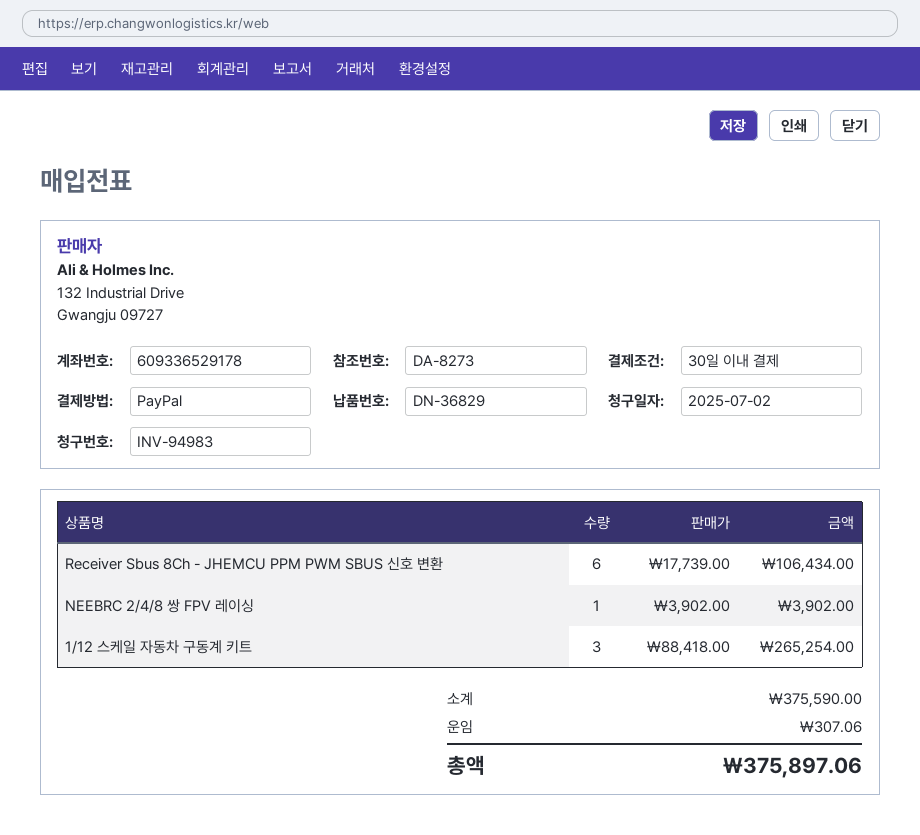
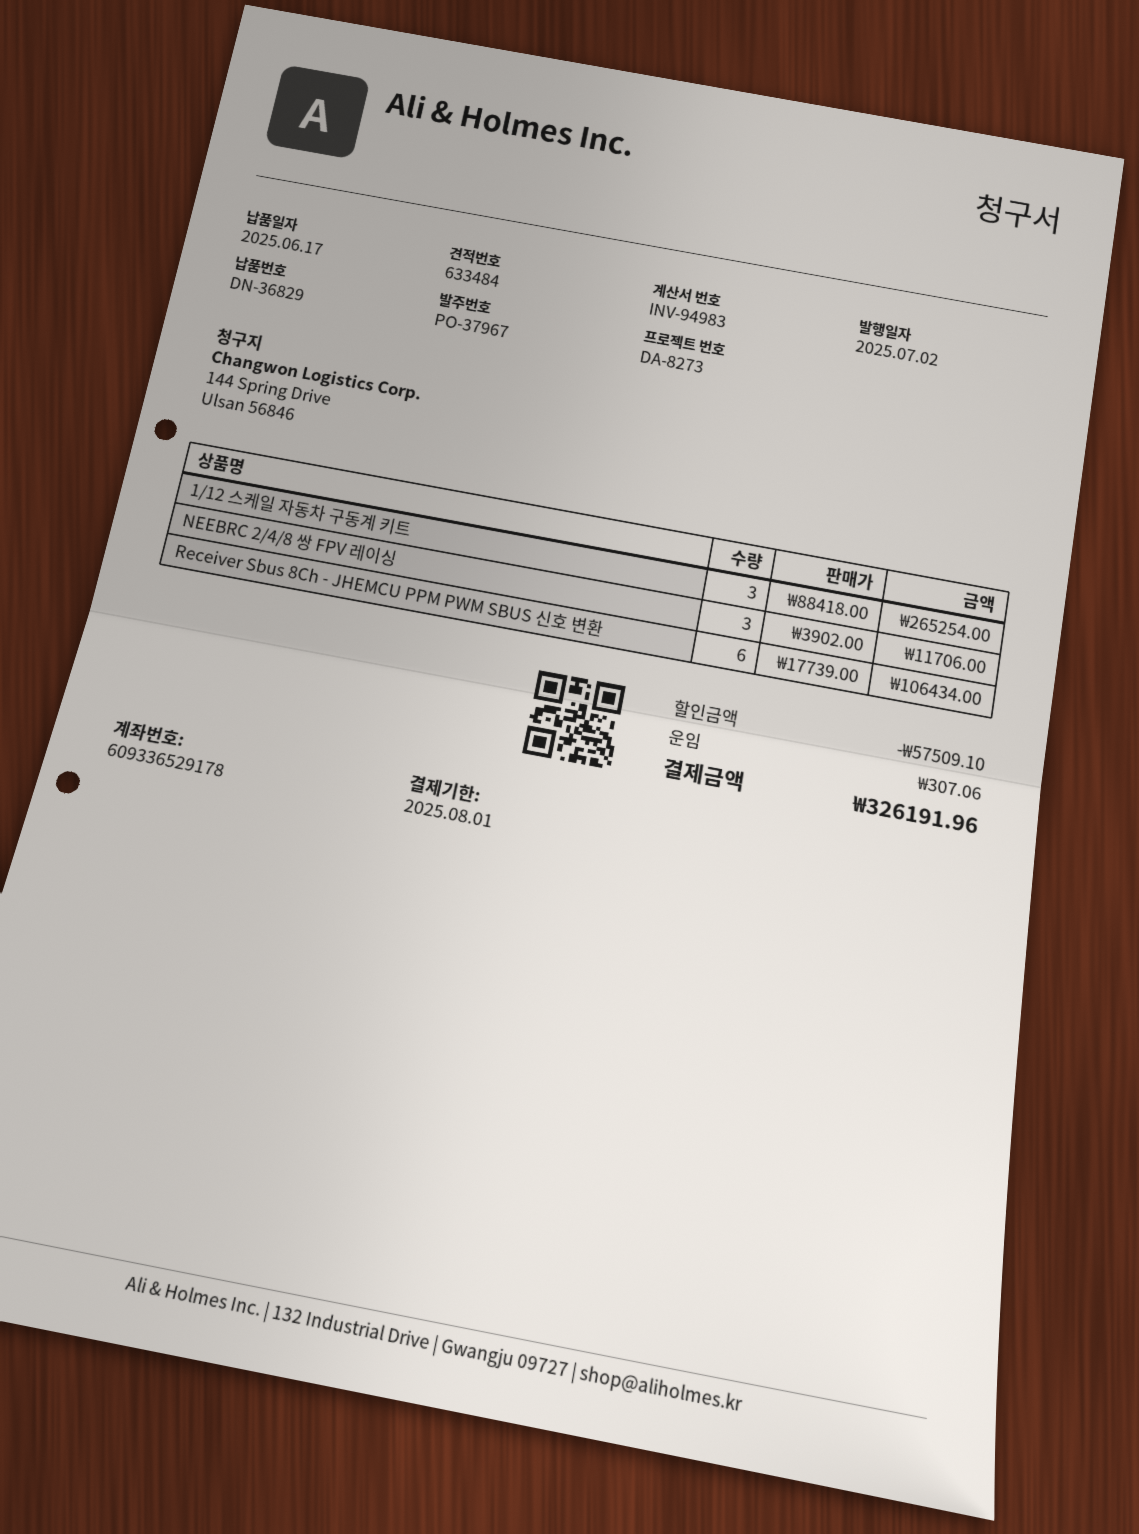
NEEBRC 2/4/8 쌍 FPV 레이싱: 1 x 3902.00 = 3902.00 -> 3 x 3902.00 = 11706.00
discount: none -> 57509.10
total: 375897.06 -> 326191.96

